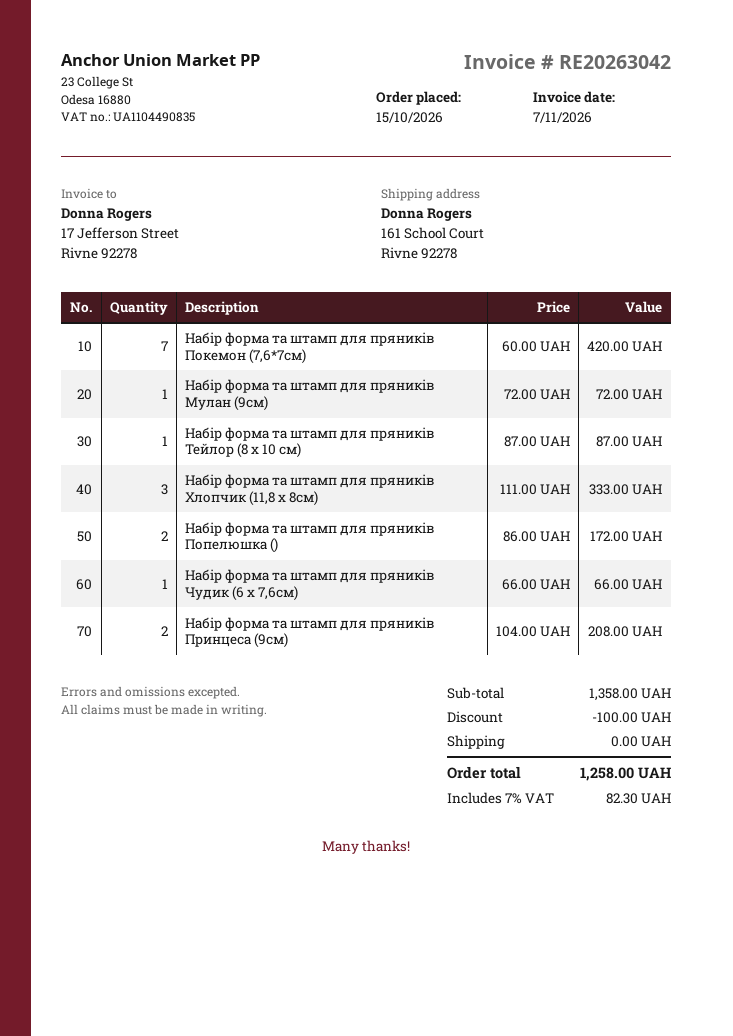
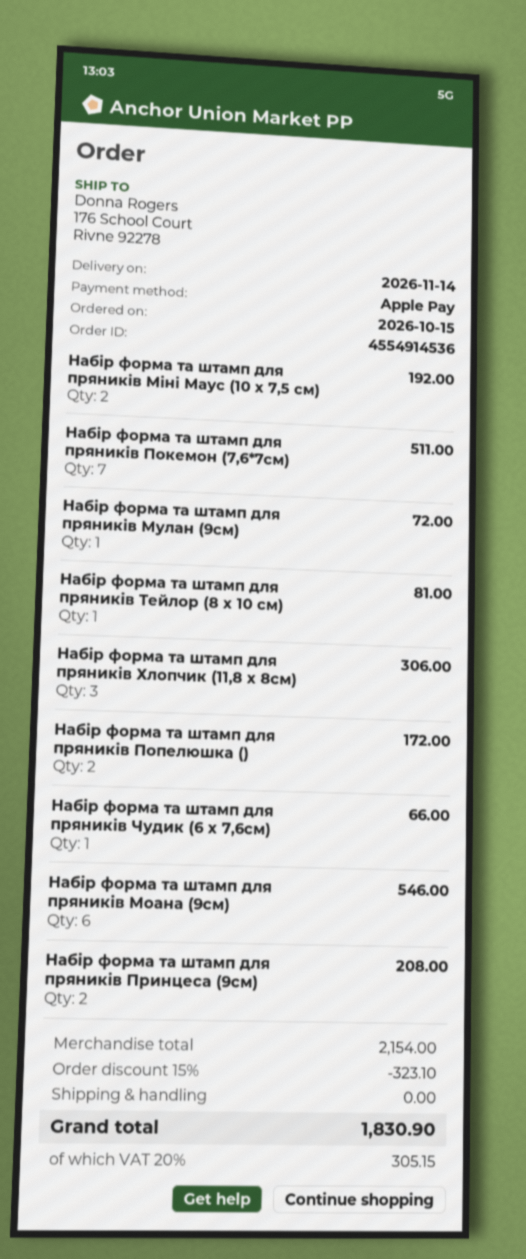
ship to: 161 School Court, Rivne 92278 -> 176 School Court, Rivne 92278
Набір форма та штамп для пряників Покемон (7,6*7см): 7 for 420.00 -> 7 for 511.00
Набір форма та штамп для пряників Тейлор (8 х 10 см): 1 for 87.00 -> 1 for 81.00
Набір форма та штамп для пряників Хлопчик (11,8 х 8см): 3 for 333.00 -> 3 for 306.00
Набір форма та штамп для пряників Міні Маус (10 х 7,5 см): none -> 2 for 192.00
Набір форма та штамп для пряників Моана (9см): none -> 6 for 546.00
subtotal: 1358.00 -> 2154.00
discount: 100.00 -> 323.10
tax: 7% = 82.30 -> 20% = 305.15
total: 1258.00 -> 1830.90

